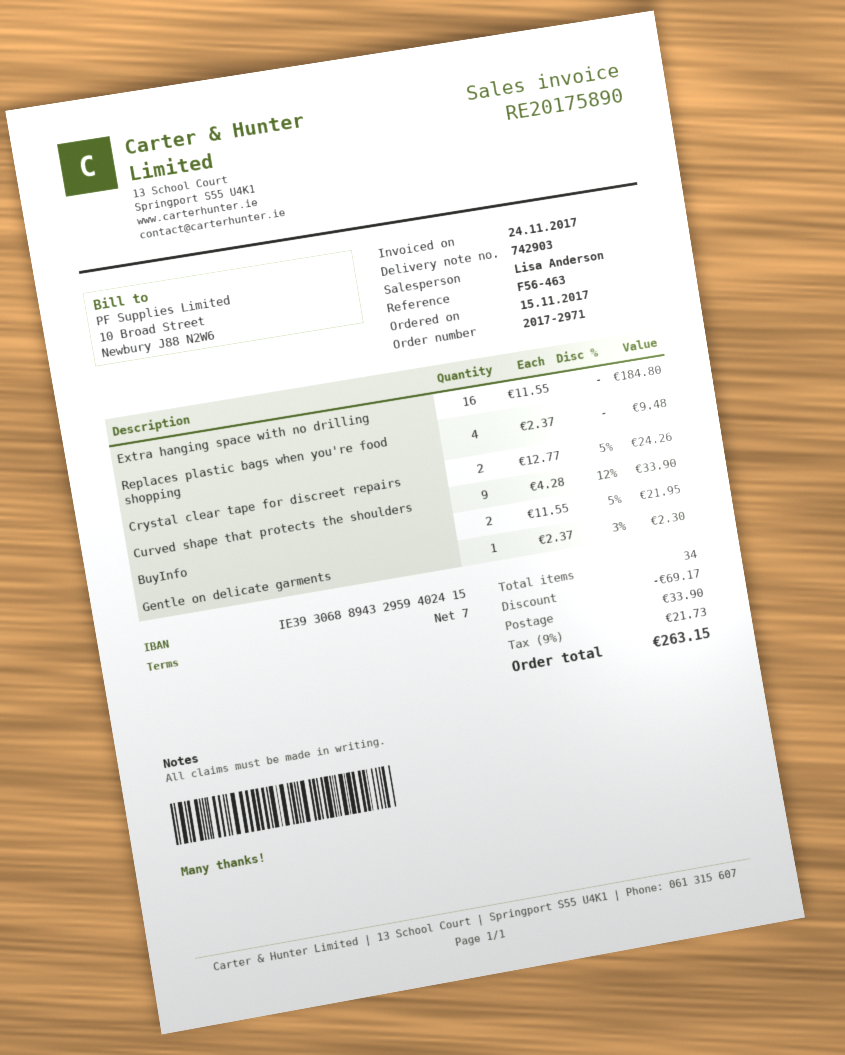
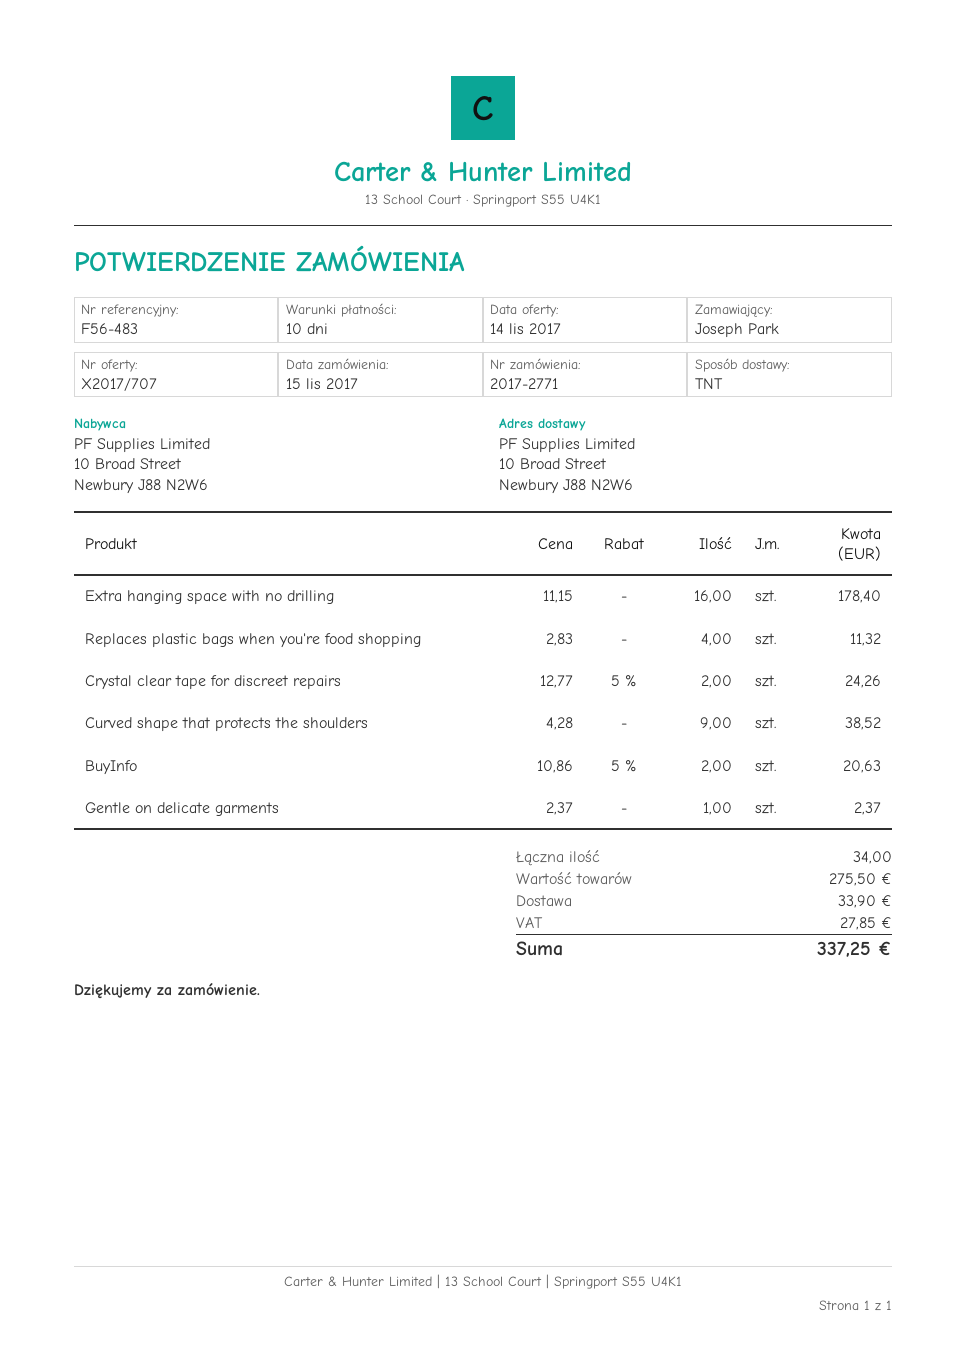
order number: 2017-2971 -> 2017-2771
payment terms: 7 days -> 10 days
reference: F56-463 -> F56-483
Extra hanging space with no drilling: 16 x 11.55 = 184.80 -> 16 x 11.15 = 178.40
Replaces plastic bags when you're food shopping: 4 x 2.37 = 9.48 -> 4 x 2.83 = 11.32
Curved shape that protects the shoulders: 9 x 4.28 - 12% = 33.90 -> 9 x 4.28 = 38.52
BuyInfo: 2 x 11.55 - 5% = 21.95 -> 2 x 10.86 - 5% = 20.63
Gentle on delicate garments: 1 x 2.37 - 3% = 2.30 -> 1 x 2.37 = 2.37
discount: 69.17 -> none
tax: 21.73 -> 27.85
total: 263.15 -> 337.25

